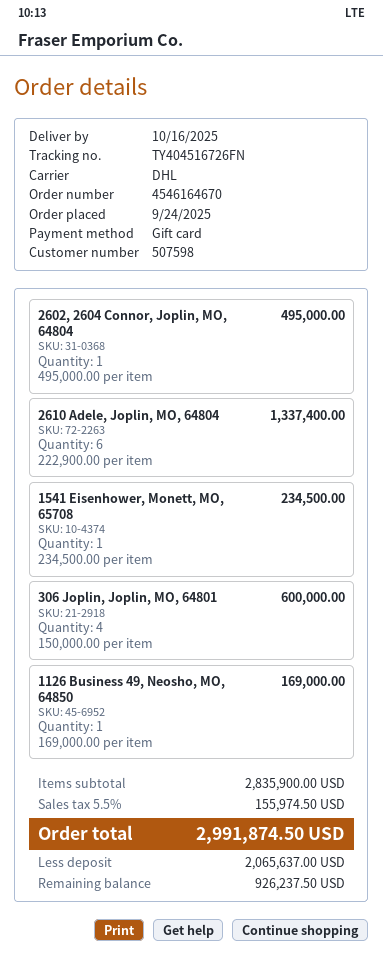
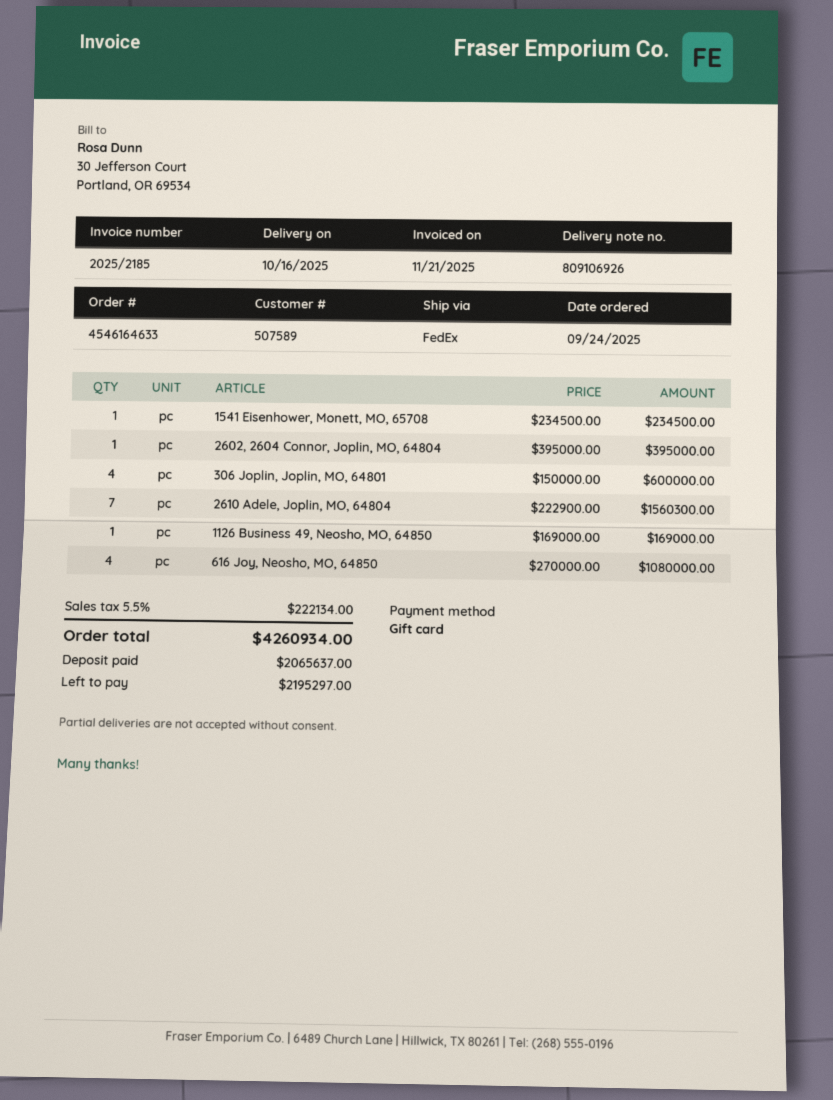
order number: 4546164670 -> 4546164633
customer number: 507598 -> 507589
shipping method: DHL -> FedEx
2602, 2604 Connor, Joplin, MO, 64804: 1 x 495000.00 = 495000.00 -> 1 x 395000.00 = 395000.00
2610 Adele, Joplin, MO, 64804: 6 x 222900.00 = 1337400.00 -> 7 x 222900.00 = 1560300.00
616 Joy, Neosho, MO, 64850: none -> 4 x 270000.00 = 1080000.00
tax: 5.5% = 155974.50 -> 5.5% = 222134.00
total: 2991874.50 -> 4260934.00
balance: 926237.50 -> 2195297.00

